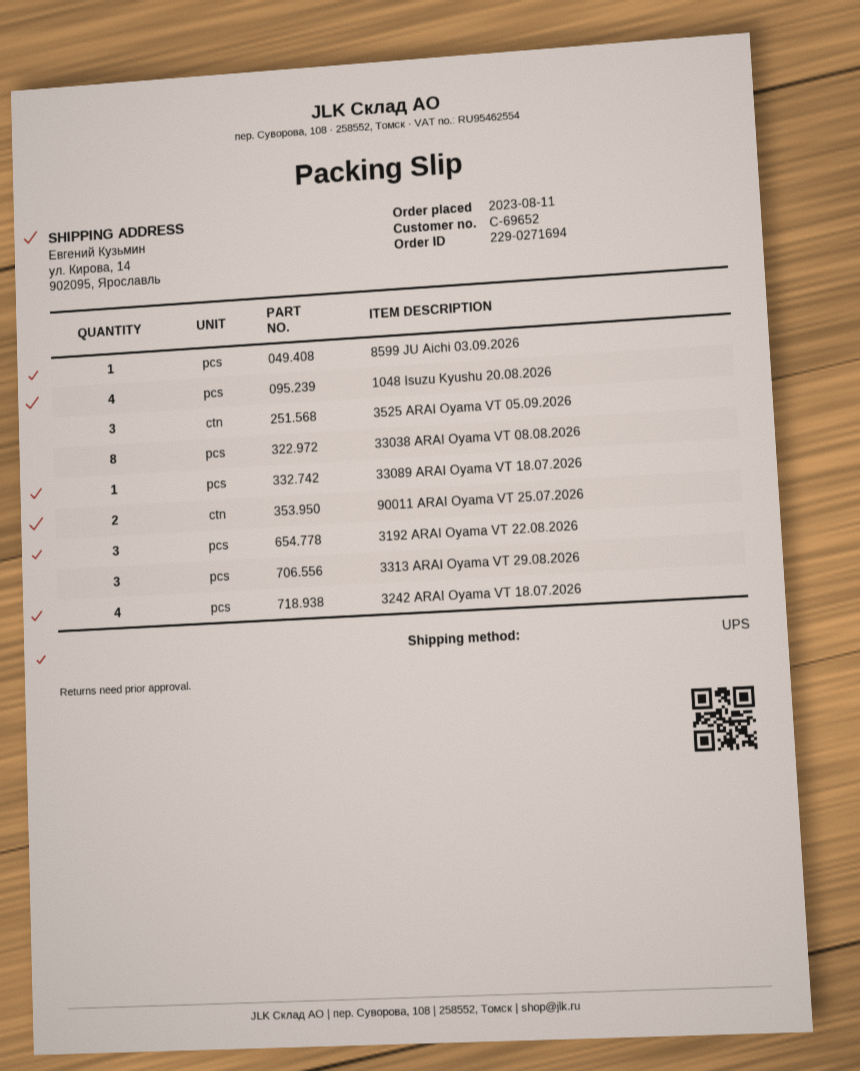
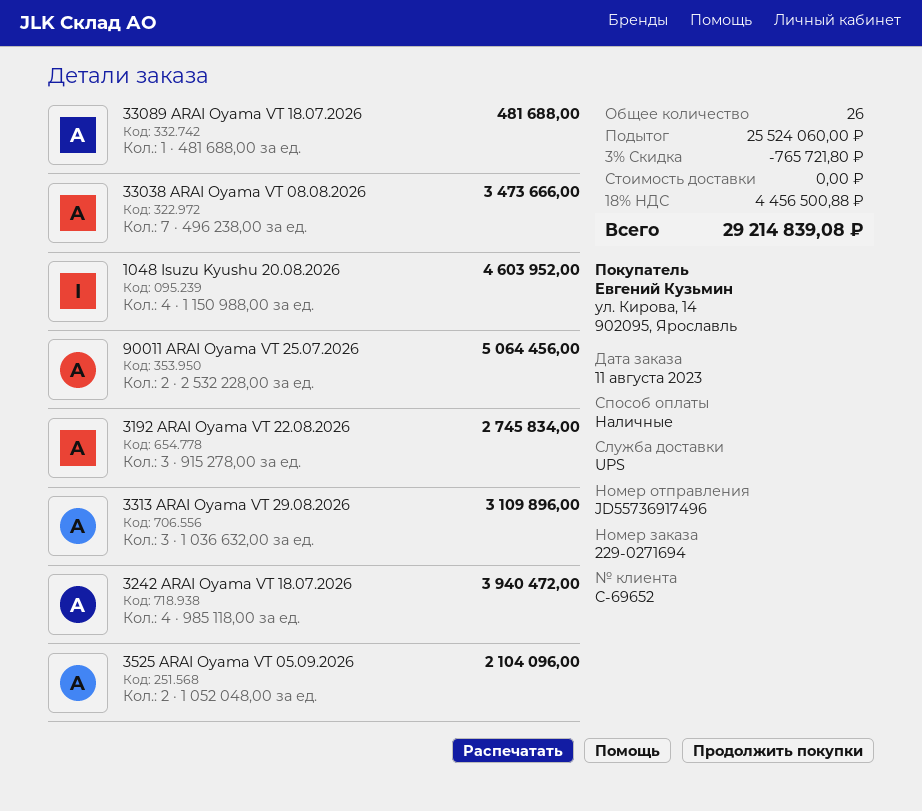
8599 JU Aichi 03.09.2026: 1 -> none
3525 ARAI Oyama VT 05.09.2026: 3 -> 2
33038 ARAI Oyama VT 08.08.2026: 8 -> 7

